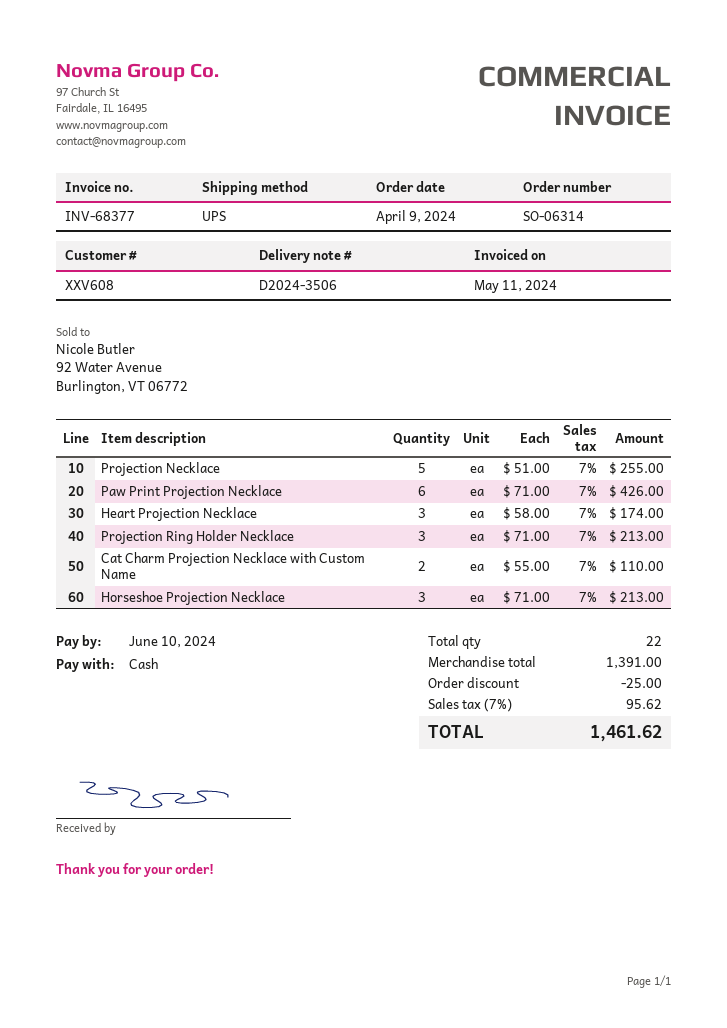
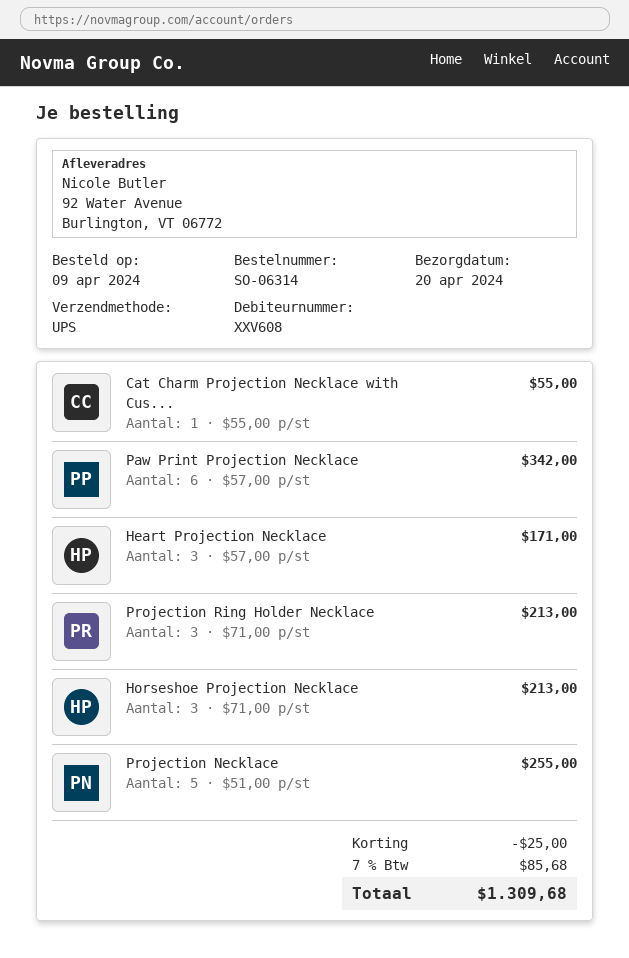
Paw Print Projection Necklace: 6 x 71.00 = 426.00 -> 6 x 57.00 = 342.00
Heart Projection Necklace: 3 x 58.00 = 174.00 -> 3 x 57.00 = 171.00
Cat Charm Projection Necklace with Custom Name: 2 x 55.00 = 110.00 -> 1 x 55.00 = 55.00
tax: 7% = 95.62 -> 7% = 85.68
total: 1461.62 -> 1309.68

